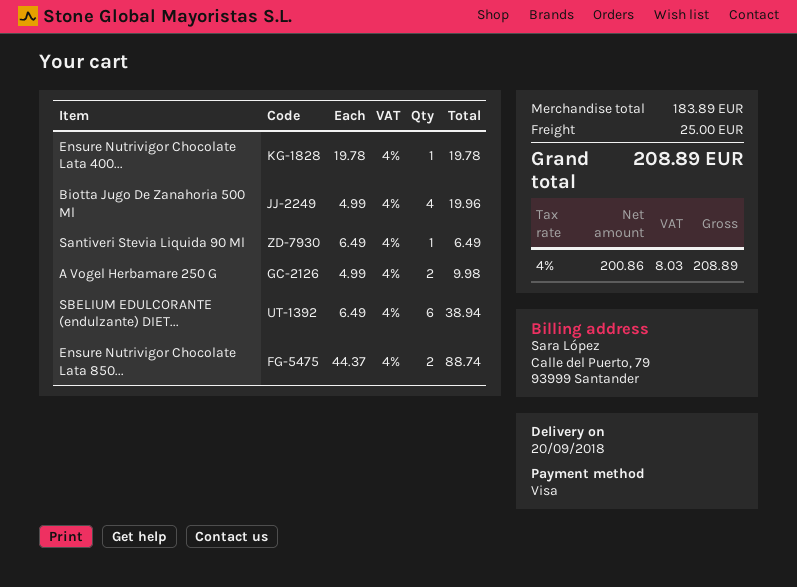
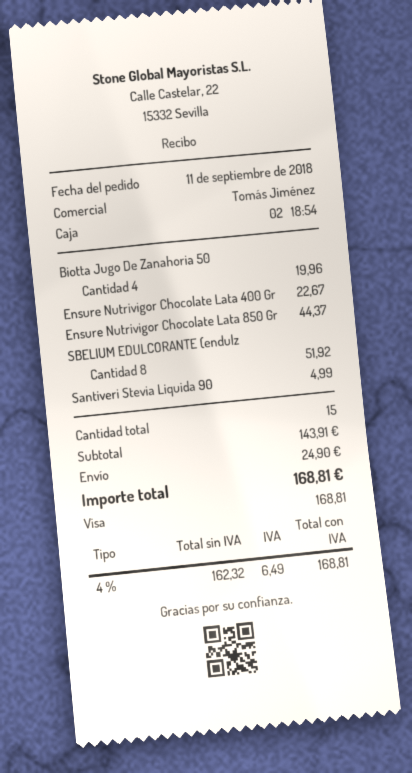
Ensure Nutrivigor Chocolate Lata 400...: 1 for 19.78 -> 1 for 22.67
Santiveri Stevia Liquida 90 Ml: 1 for 6.49 -> 1 for 4.99
A Vogel Herbamare 250 G: 2 for 9.98 -> none
SBELIUM EDULCORANTE (endulzante) DIET...: 6 for 38.94 -> 8 for 51.92
Ensure Nutrivigor Chocolate Lata 850...: 2 for 88.74 -> 1 for 44.37
subtotal: 183.89 -> 143.91
shipping: 25.00 -> 24.90
net: 200.86 -> 162.32
tax: 4% = 8.03 -> 4% = 6.49
total: 208.89 -> 168.81

